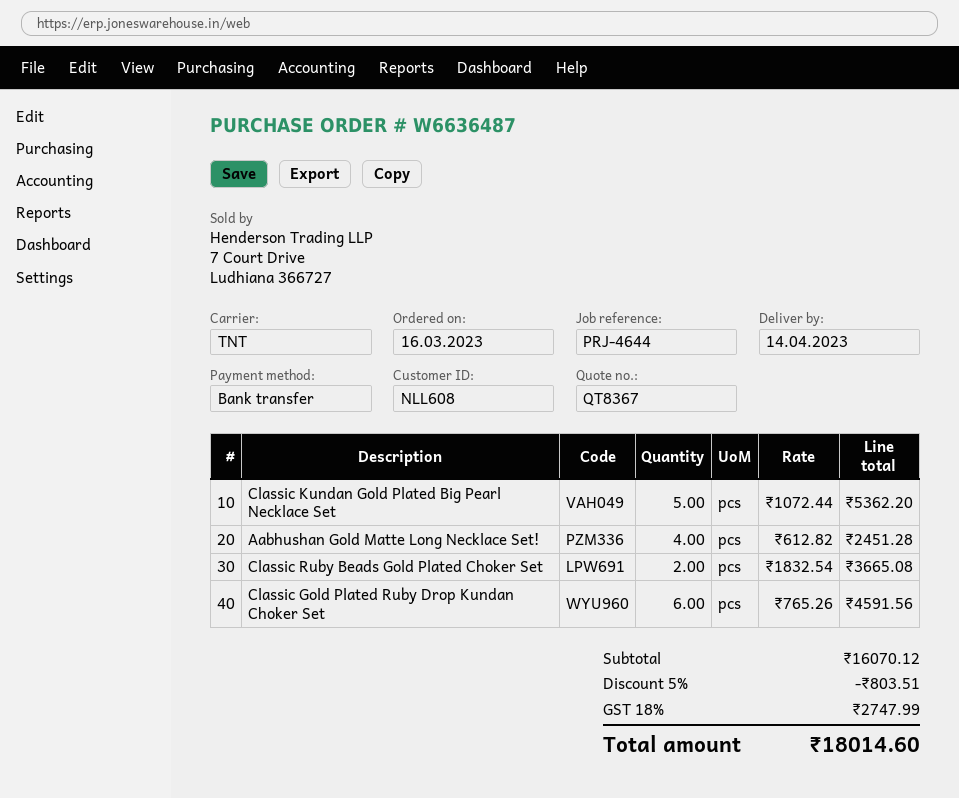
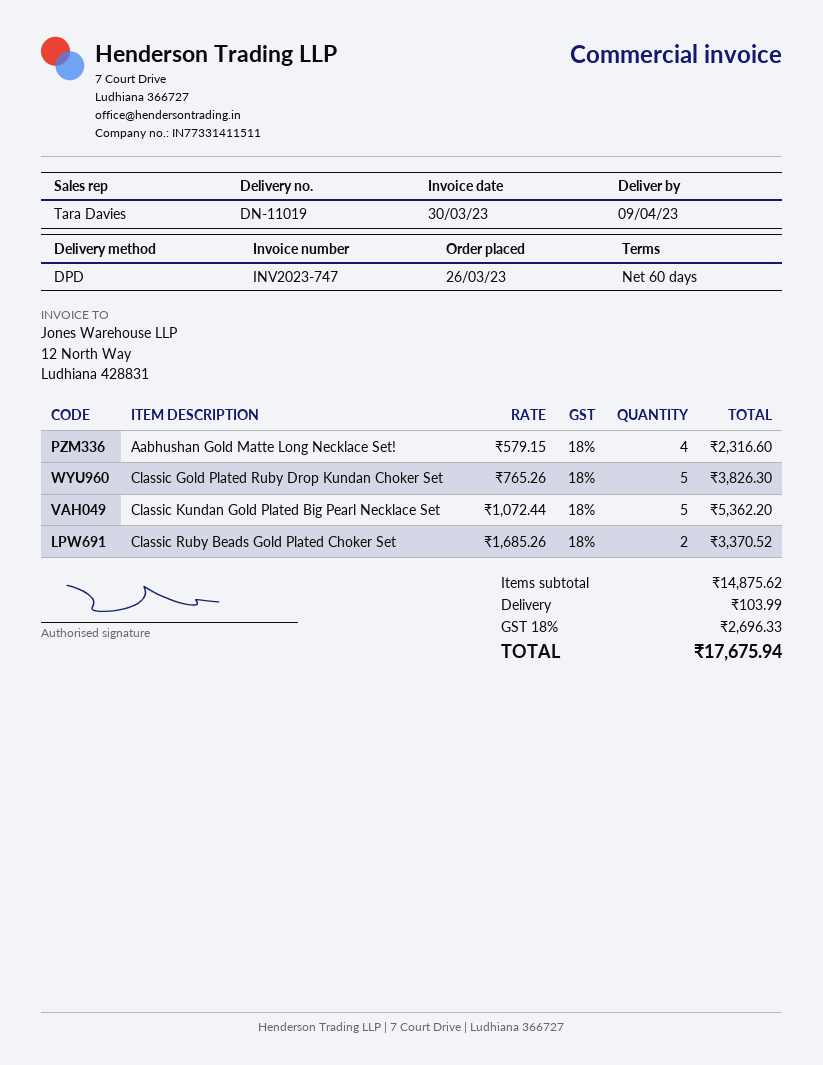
order date: 2023-03-16 -> 2023-03-26
delivery date: 2023-04-14 -> 2023-04-09
shipping method: TNT -> DPD
Aabhushan Gold Matte Long Necklace Set!: 4 x 612.82 = 2451.28 -> 4 x 579.15 = 2316.60
Classic Ruby Beads Gold Plated Choker Set: 2 x 1832.54 = 3665.08 -> 2 x 1685.26 = 3370.52
Classic Gold Plated Ruby Drop Kundan Choker Set: 6 x 765.26 = 4591.56 -> 5 x 765.26 = 3826.30
subtotal: 16070.12 -> 14875.62
discount: 5% = 803.51 -> none
shipping: none -> 103.99
tax: 18% = 2747.99 -> 18% = 2696.33
total: 18014.60 -> 17675.94

